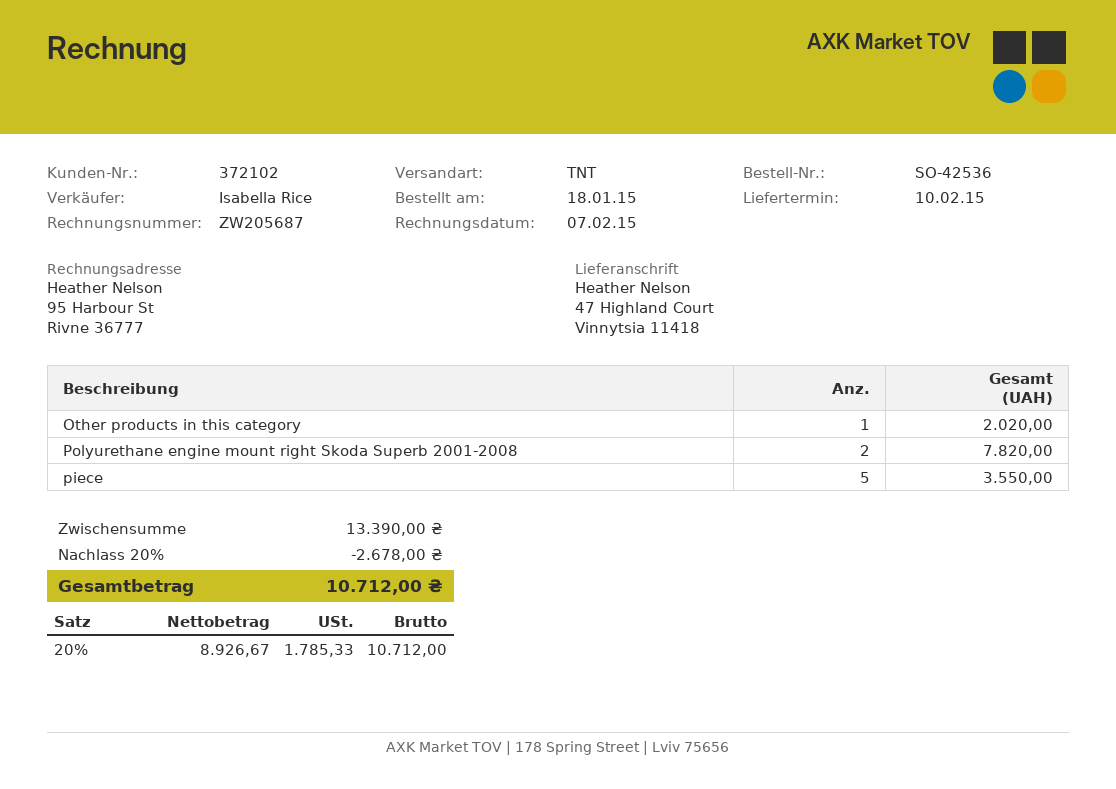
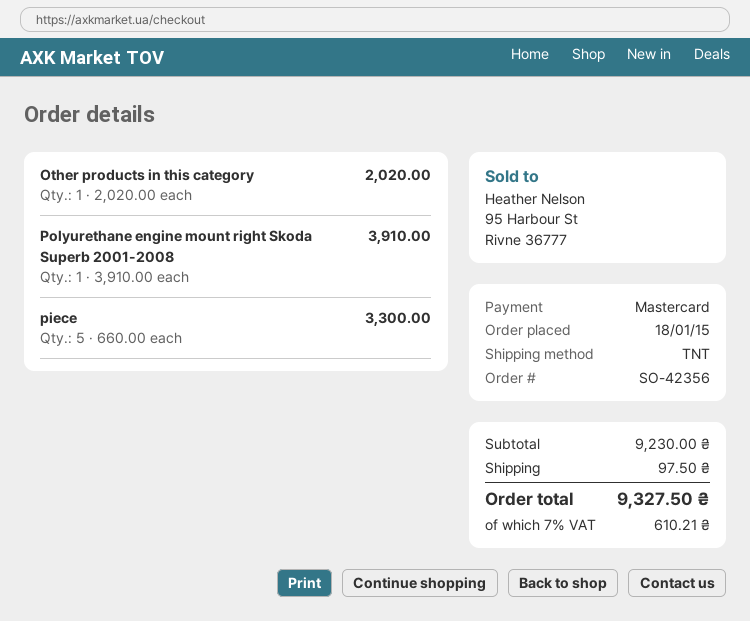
order number: SO-42536 -> SO-42356
Polyurethane engine mount right Skoda Superb 2001-2008: 2 for 7820.00 -> 1 for 3910.00
piece: 5 for 3550.00 -> 5 for 3300.00
subtotal: 13390.00 -> 9230.00
discount: 20% = 2678.00 -> none
shipping: none -> 97.50
tax: 20% = 1785.33 -> 7% = 610.21
total: 10712.00 -> 9327.50

